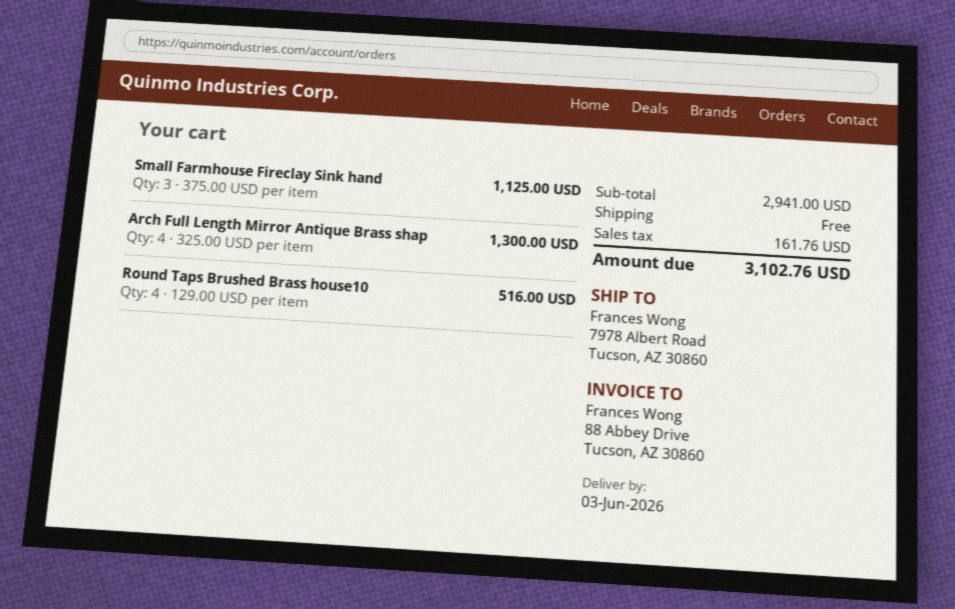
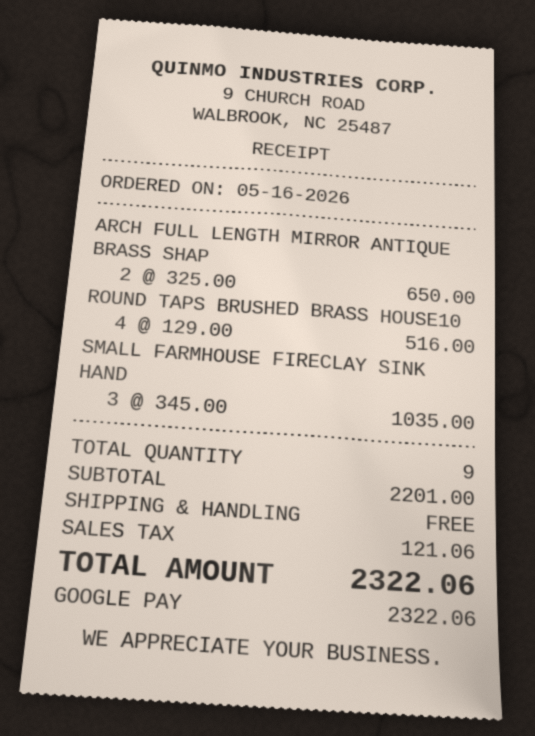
Small Farmhouse Fireclay Sink hand: 3 x 375.00 = 1125.00 -> 3 x 345.00 = 1035.00
Arch Full Length Mirror Antique Brass shap: 4 x 325.00 = 1300.00 -> 2 x 325.00 = 650.00
subtotal: 2941.00 -> 2201.00
tax: 161.76 -> 121.06
total: 3102.76 -> 2322.06

